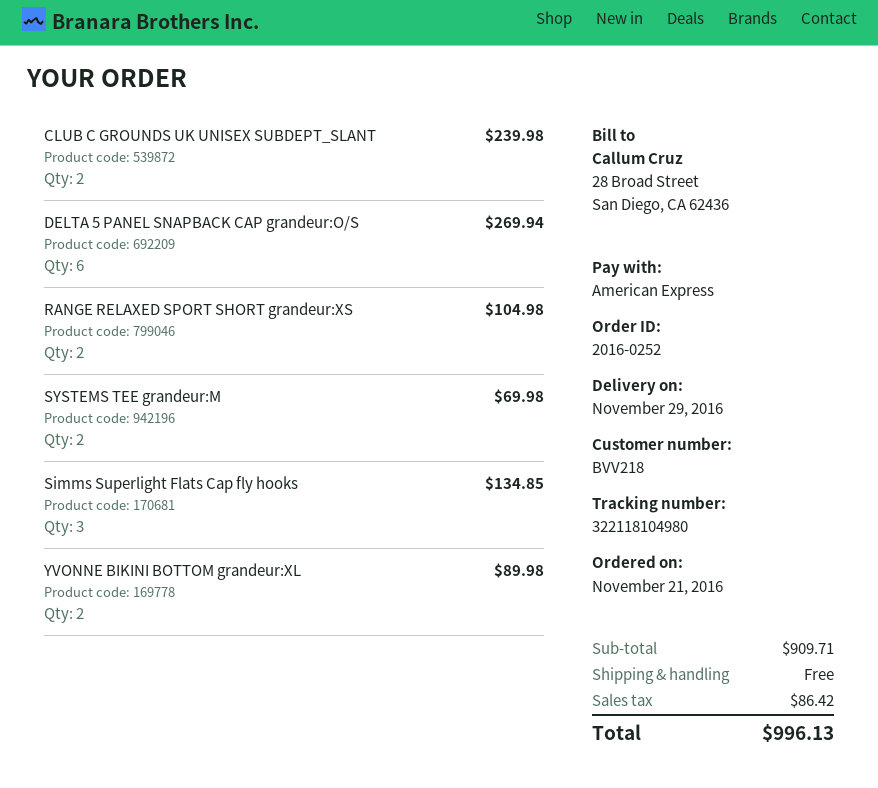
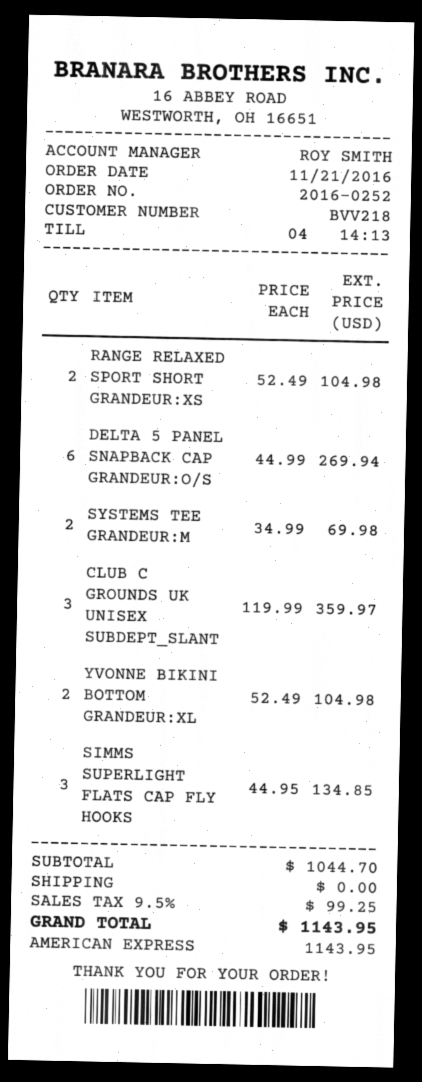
CLUB C GROUNDS UK UNISEX SUBDEPT_SLANT: 2 for 239.98 -> 3 for 359.97
YVONNE BIKINI BOTTOM grandeur:XL: 2 for 89.98 -> 2 for 104.98
subtotal: 909.71 -> 1044.70
tax: 86.42 -> 99.25
total: 996.13 -> 1143.95

